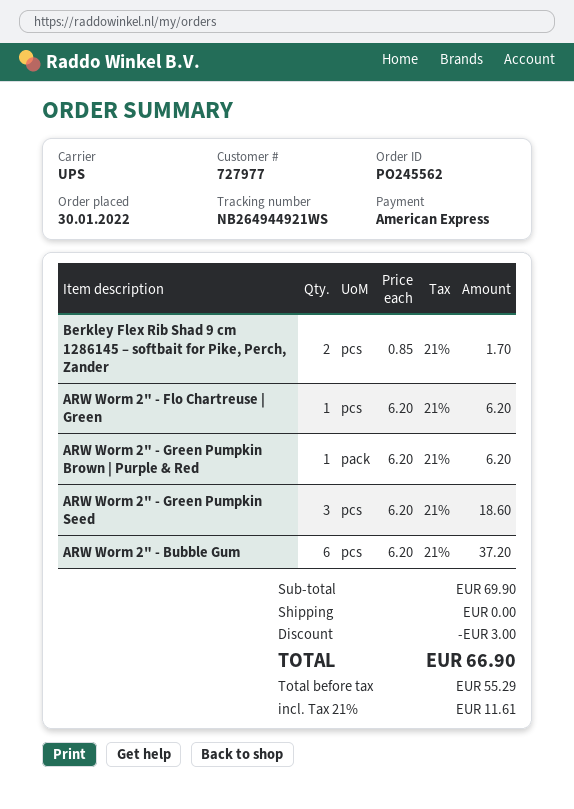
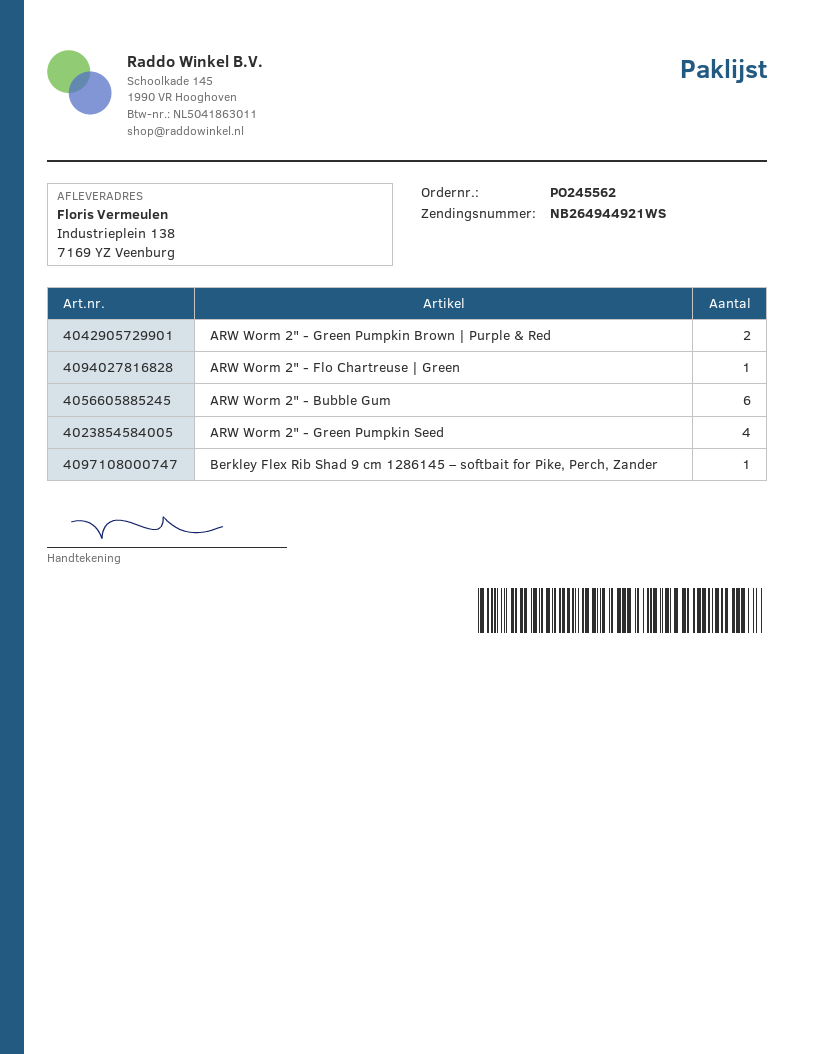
Berkley Flex Rib Shad 9 cm 1286145 – softbait for Pike, Perch, Zander: 2 -> 1
ARW Worm 2" - Green Pumpkin Brown | Purple & Red: 1 -> 2
ARW Worm 2" - Green Pumpkin Seed: 3 -> 4

